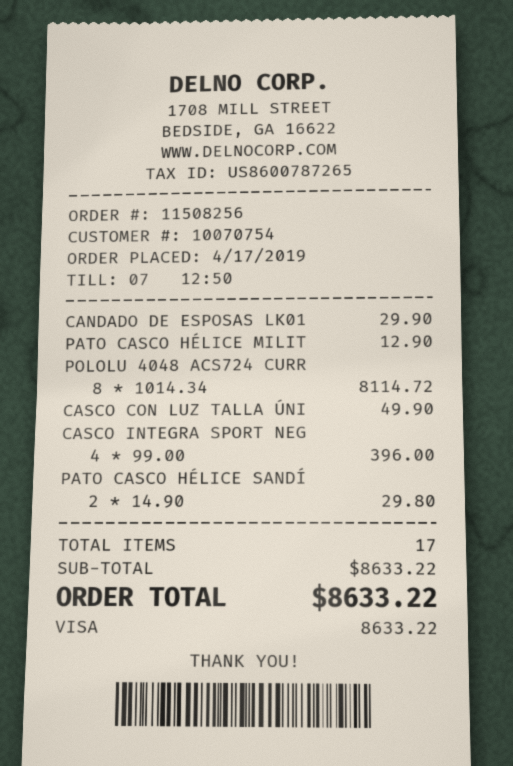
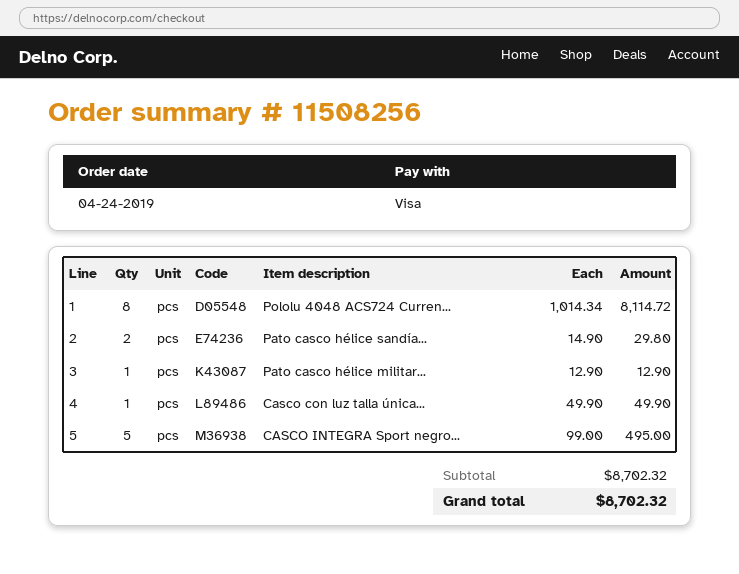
order date: 2019-04-17 -> 2019-04-24
CANDADO DE ESPOSAS LK01: 1 x 29.90 = 29.90 -> none
CASCO INTEGRA SPORT NEG: 4 x 99.00 = 396.00 -> 5 x 99.00 = 495.00
subtotal: 8633.22 -> 8702.32
total: 8633.22 -> 8702.32

